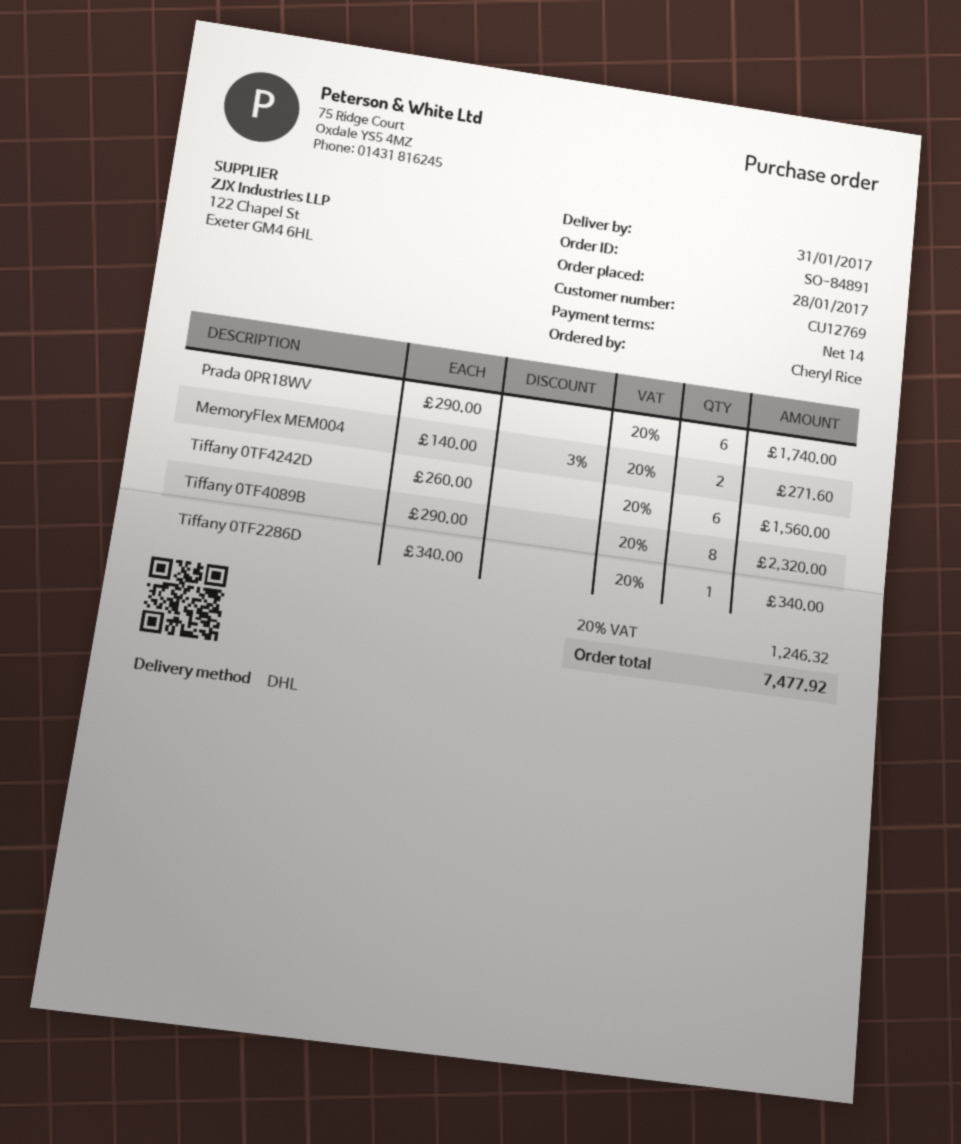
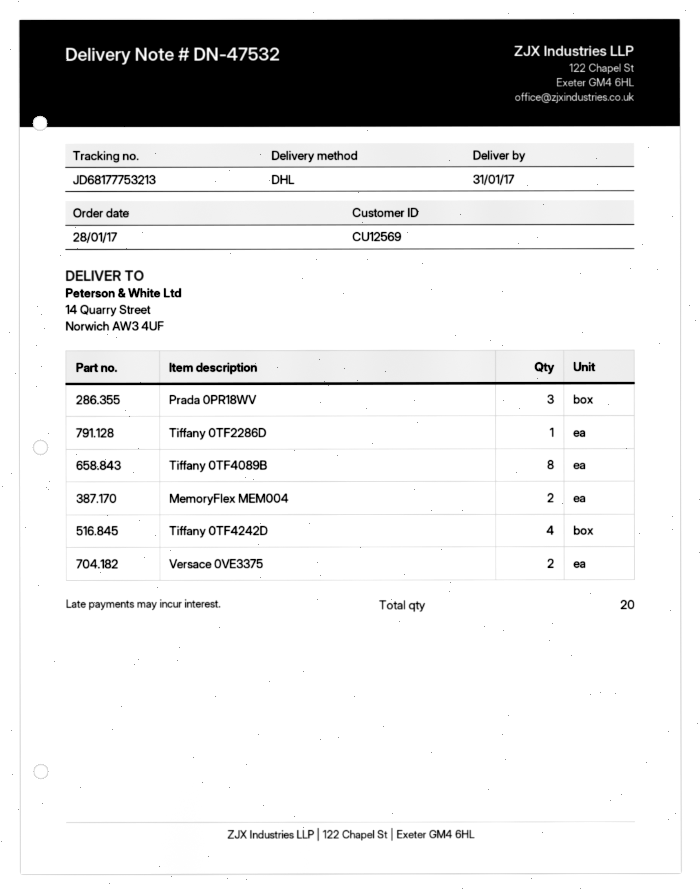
customer number: CU12769 -> CU12569
Prada 0PR18WV: 6 -> 3
Tiffany 0TF4242D: 6 -> 4
Versace 0VE3375: none -> 2

